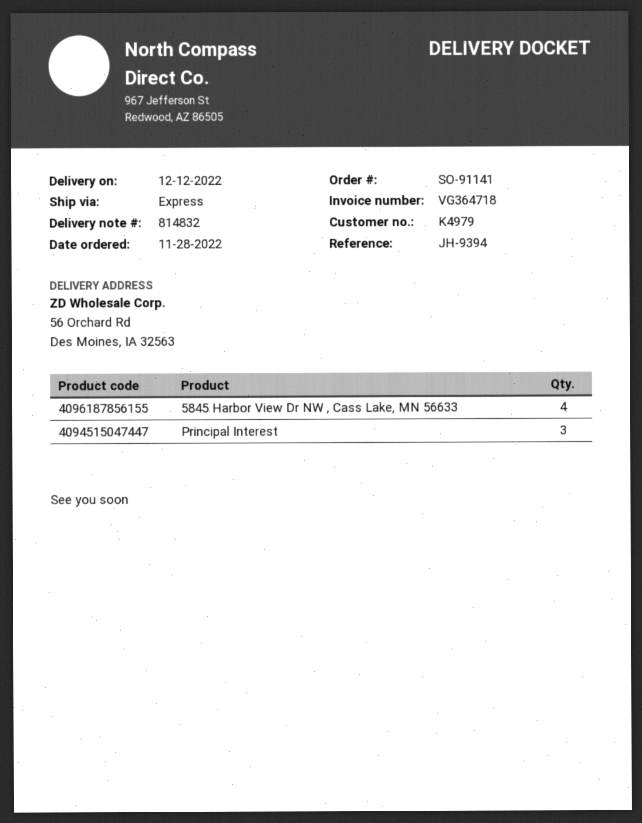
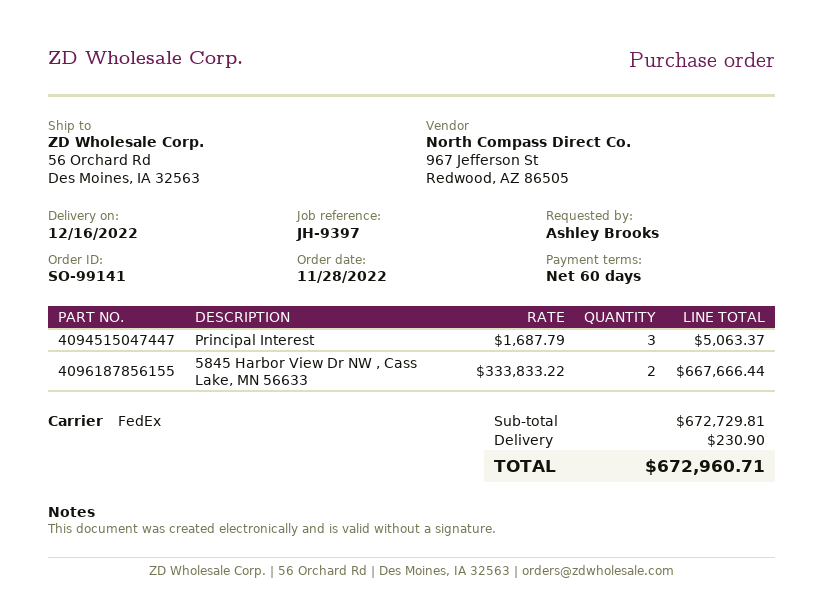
order number: SO-91141 -> SO-99141
delivery date: 2022-12-12 -> 2022-12-16
reference: JH-9394 -> JH-9397
shipping method: express -> FedEx
5845 Harbor View Dr NW , Cass Lake, MN 56633: 4 -> 2

